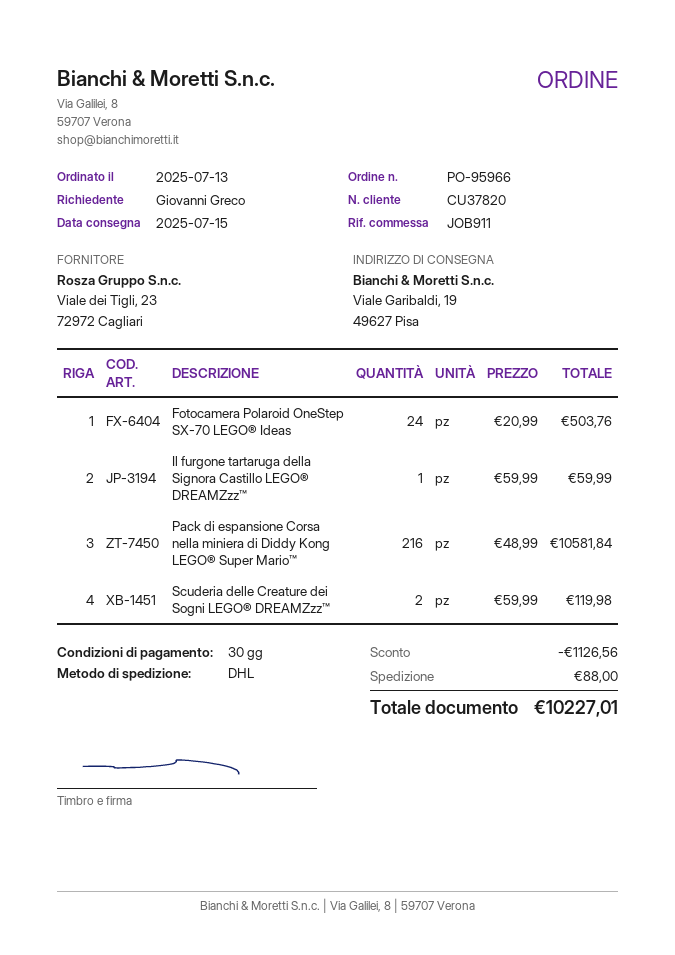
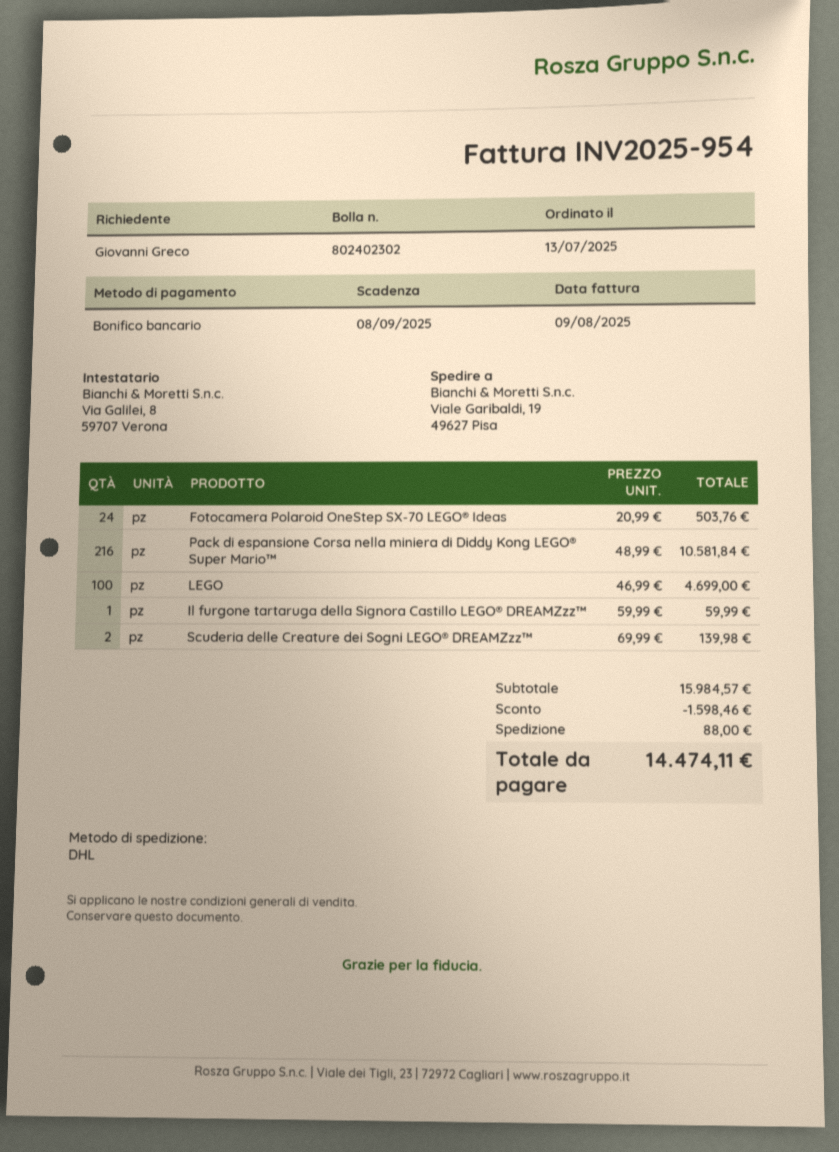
Scuderia delle Creature dei Sogni LEGO® DREAMZzz™: 2 x 59.99 = 119.98 -> 2 x 69.99 = 139.98
LEGO: none -> 100 x 46.99 = 4699.00
discount: 1126.56 -> 1598.46
total: 10227.01 -> 14474.11

